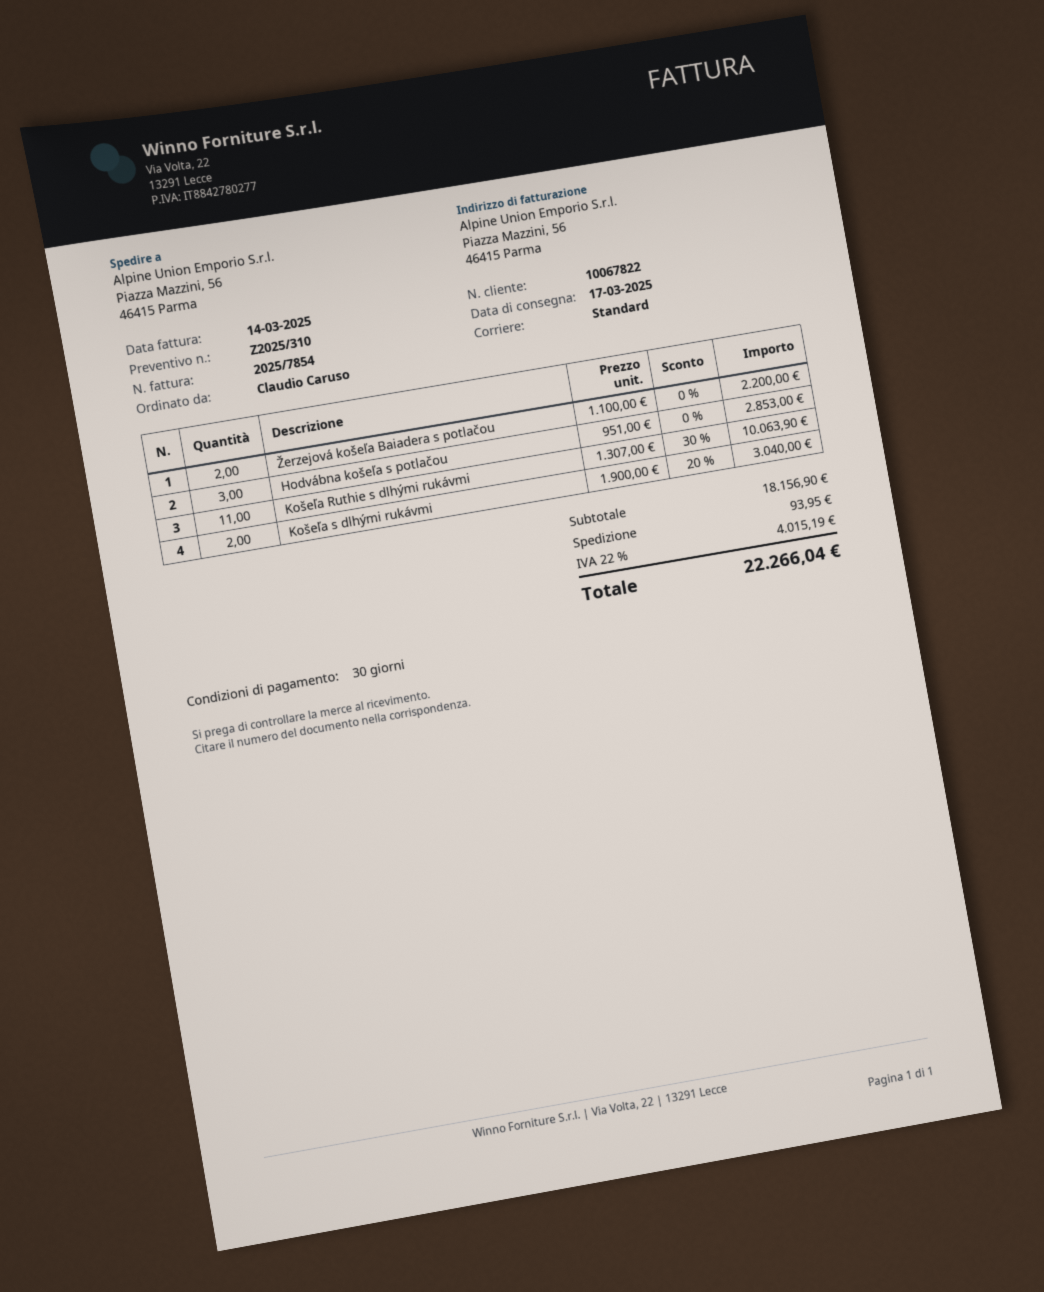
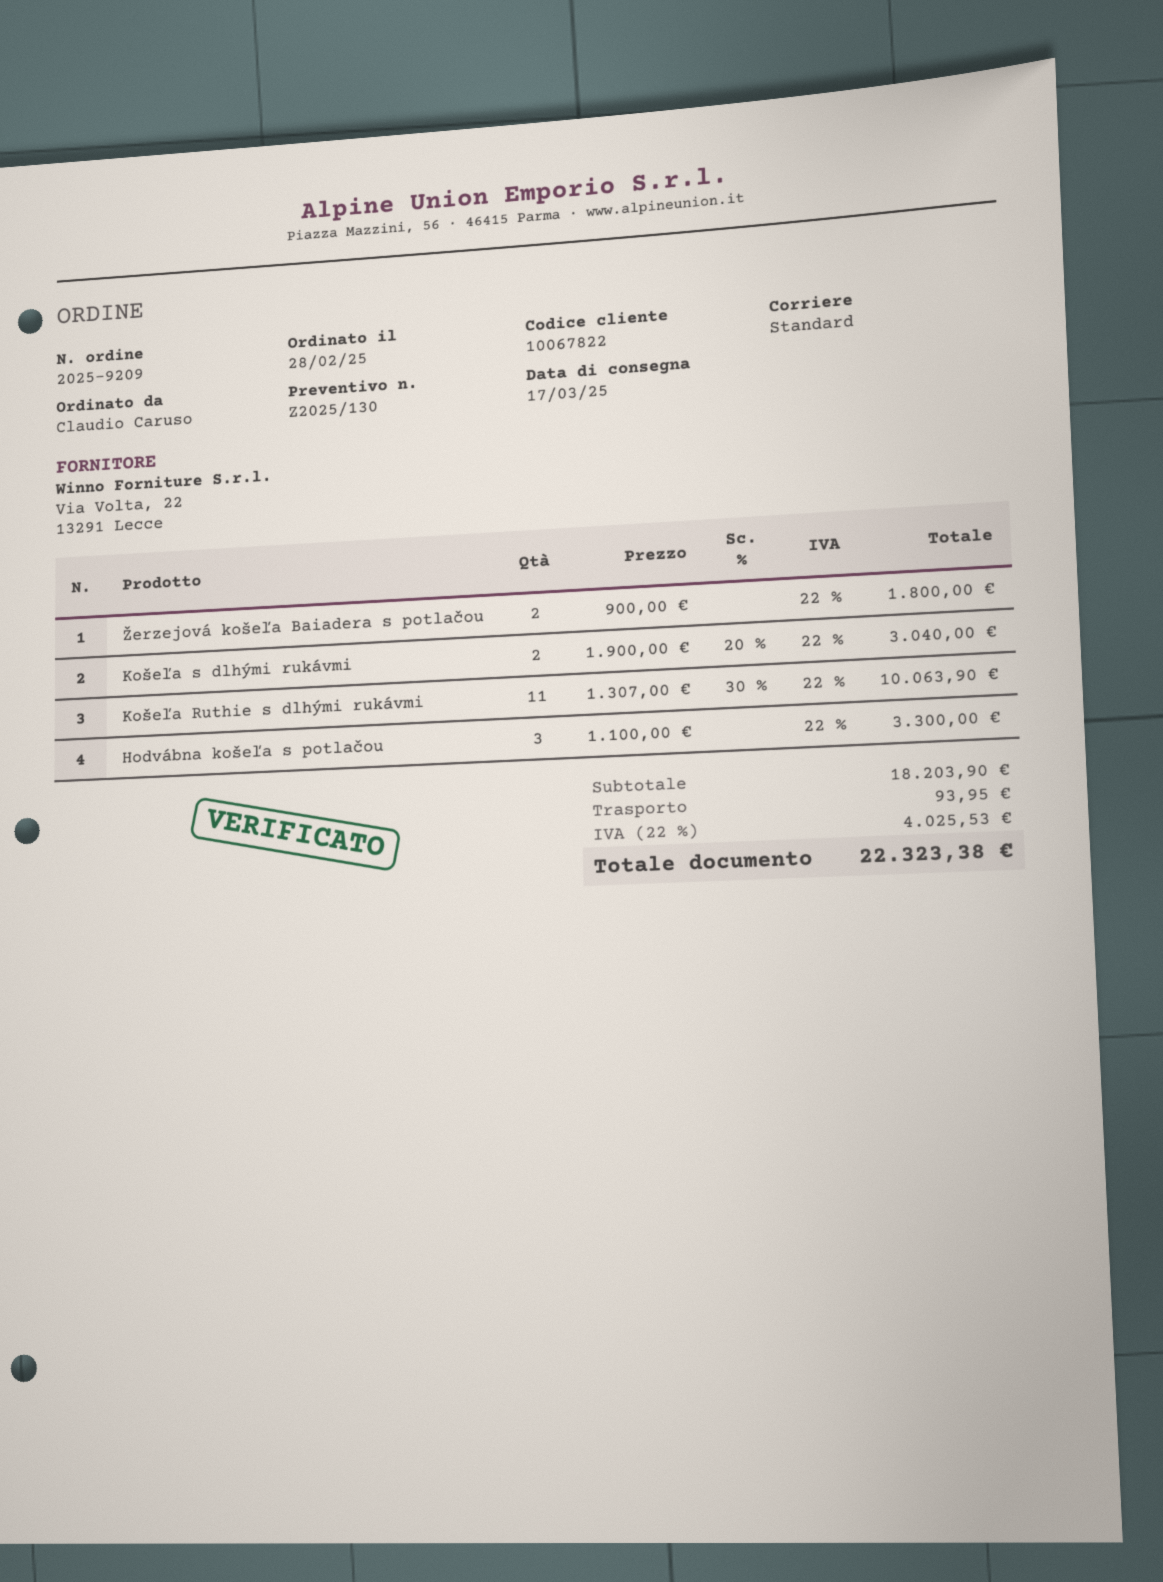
quote number: Z2025/310 -> Z2025/130
Žerzejová košeľa Baiadera s potlačou: 2 x 1100.00 = 2200.00 -> 2 x 900.00 = 1800.00
Hodvábna košeľa s potlačou: 3 x 951.00 = 2853.00 -> 3 x 1100.00 = 3300.00
subtotal: 18156.90 -> 18203.90
tax: 22% = 4015.19 -> 22% = 4025.53
total: 22266.04 -> 22323.38

